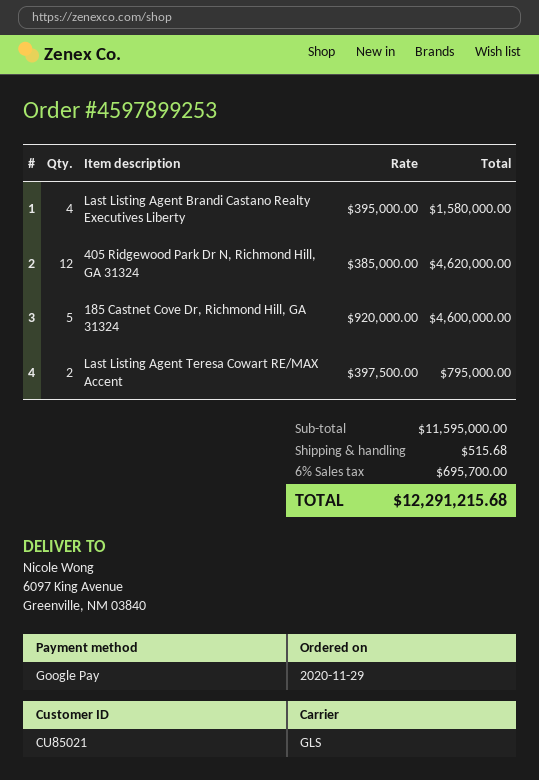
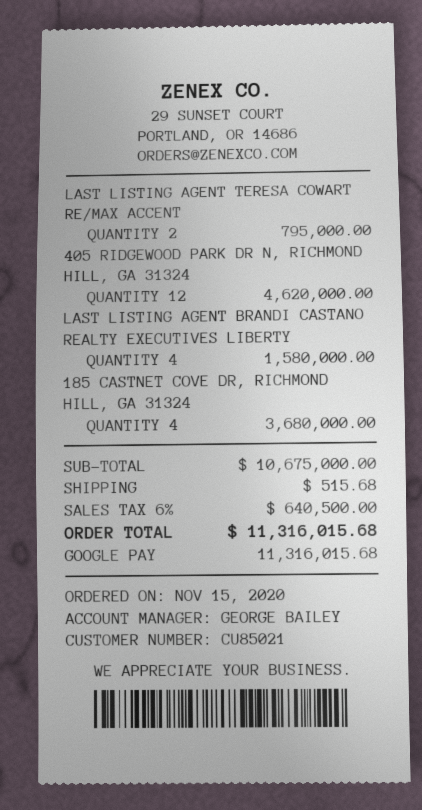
order date: 2020-11-29 -> 2020-11-15
185 Castnet Cove Dr, Richmond Hill, GA 31324: 5 for 4600000.00 -> 4 for 3680000.00
subtotal: 11595000.00 -> 10675000.00
tax: 6% = 695700.00 -> 6% = 640500.00
total: 12291215.68 -> 11316015.68

